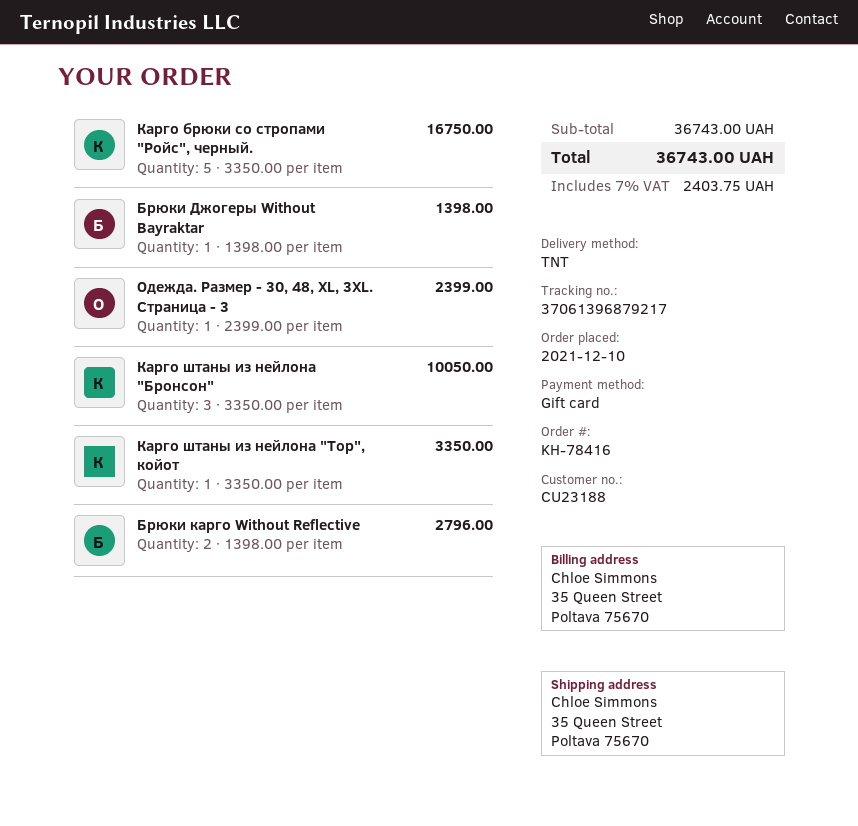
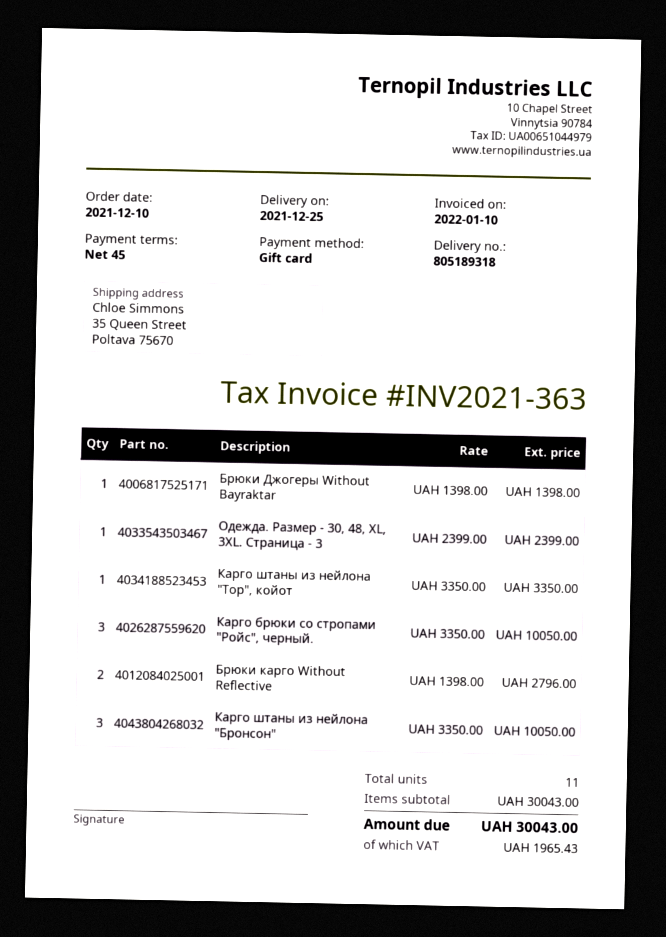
Карго брюки со стропами "Ройс", черный.: 5 x 3350.00 = 16750.00 -> 3 x 3350.00 = 10050.00
subtotal: 36743.00 -> 30043.00
tax: 2403.75 -> 1965.43
total: 36743.00 -> 30043.00

